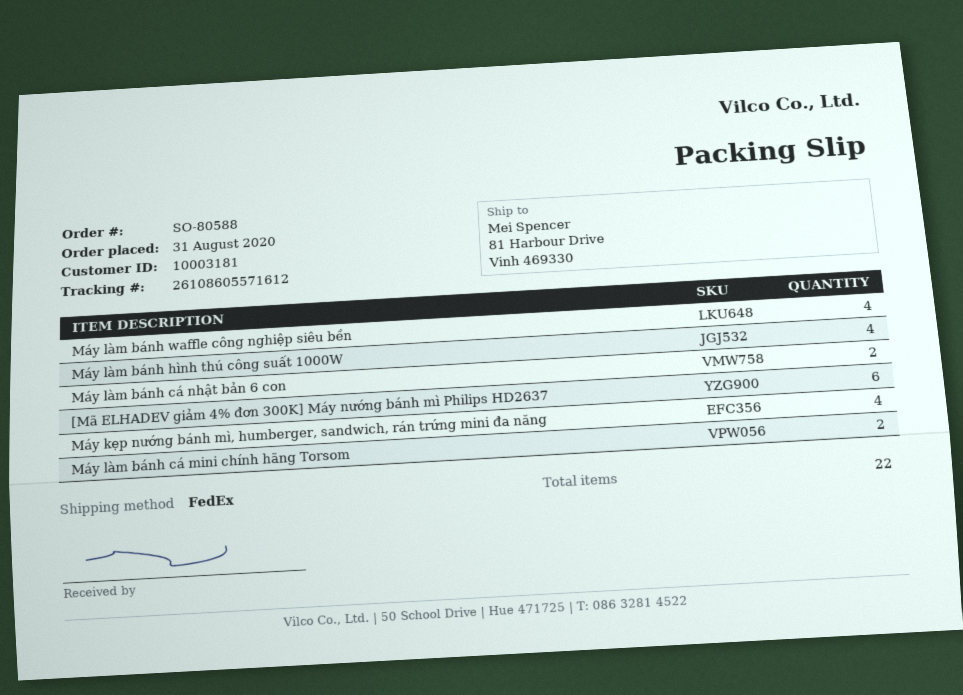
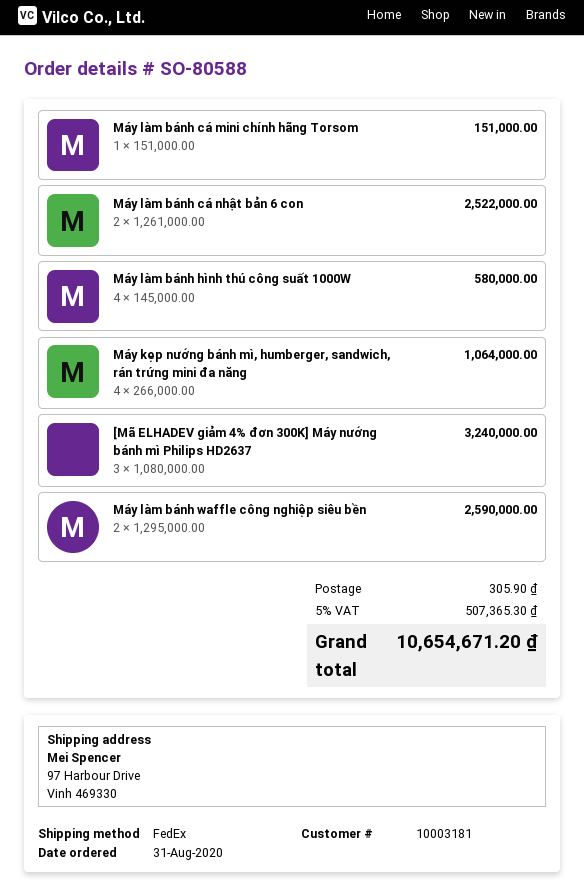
ship to: 81 Harbour Drive, Vinh 469330 -> 97 Harbour Drive, Vinh 469330
Máy làm bánh waffle công nghiệp siêu bền: 4 -> 2
[Mã ELHADEV giảm 4% đơn 300K] Máy nướng bánh mì Philips HD2637: 6 -> 3
Máy làm bánh cá mini chính hãng Torsom: 2 -> 1

